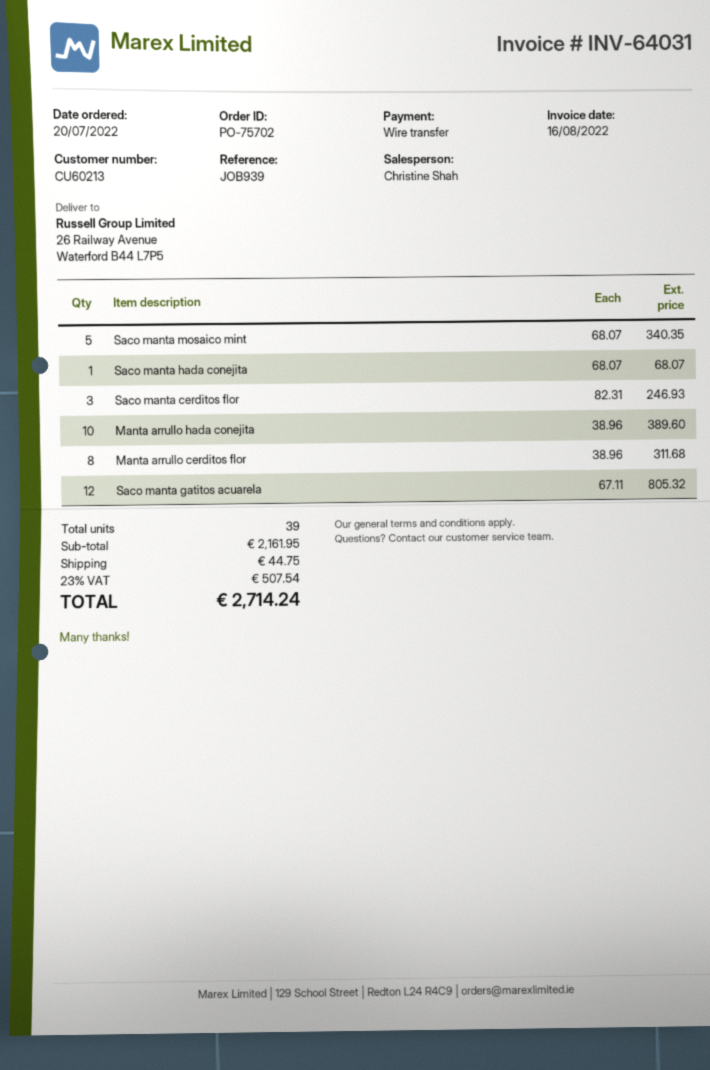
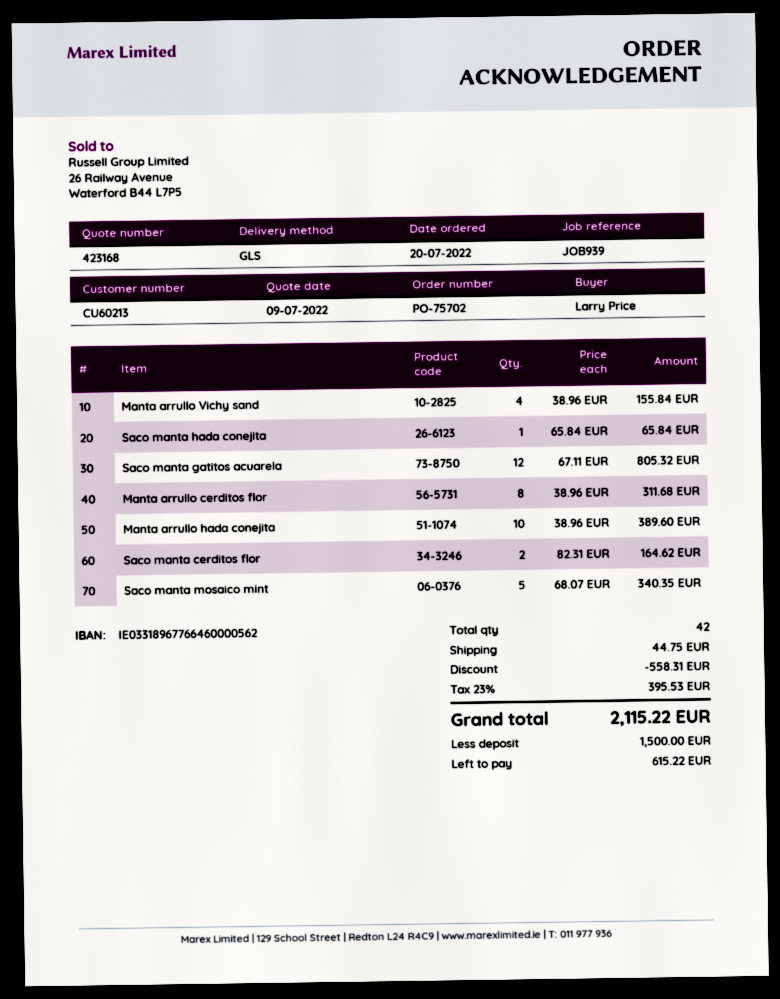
Saco manta hada conejita: 1 x 68.07 = 68.07 -> 1 x 65.84 = 65.84
Saco manta cerditos flor: 3 x 82.31 = 246.93 -> 2 x 82.31 = 164.62
Manta arrullo Vichy sand: none -> 4 x 38.96 = 155.84
total quantity: 39 -> 42
discount: none -> 558.31
tax: 23% = 507.54 -> 23% = 395.53
total: 2714.24 -> 2115.22

